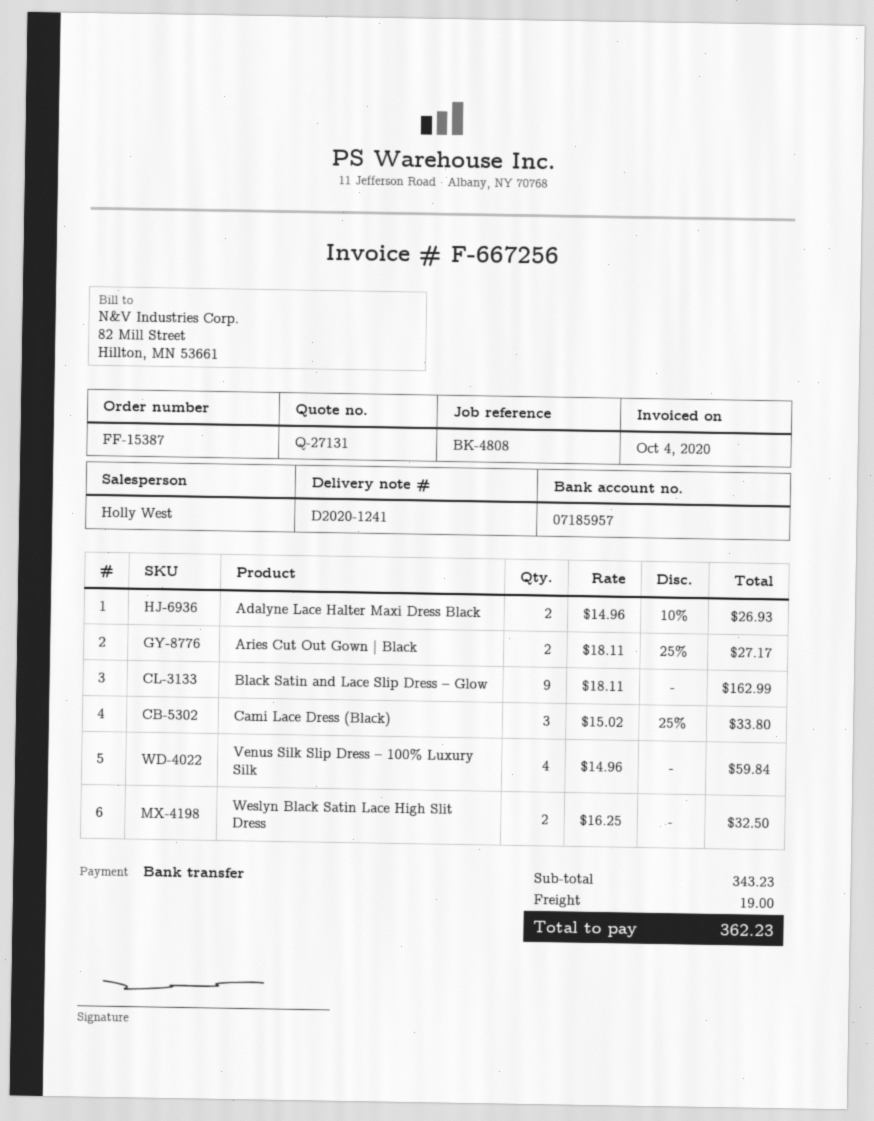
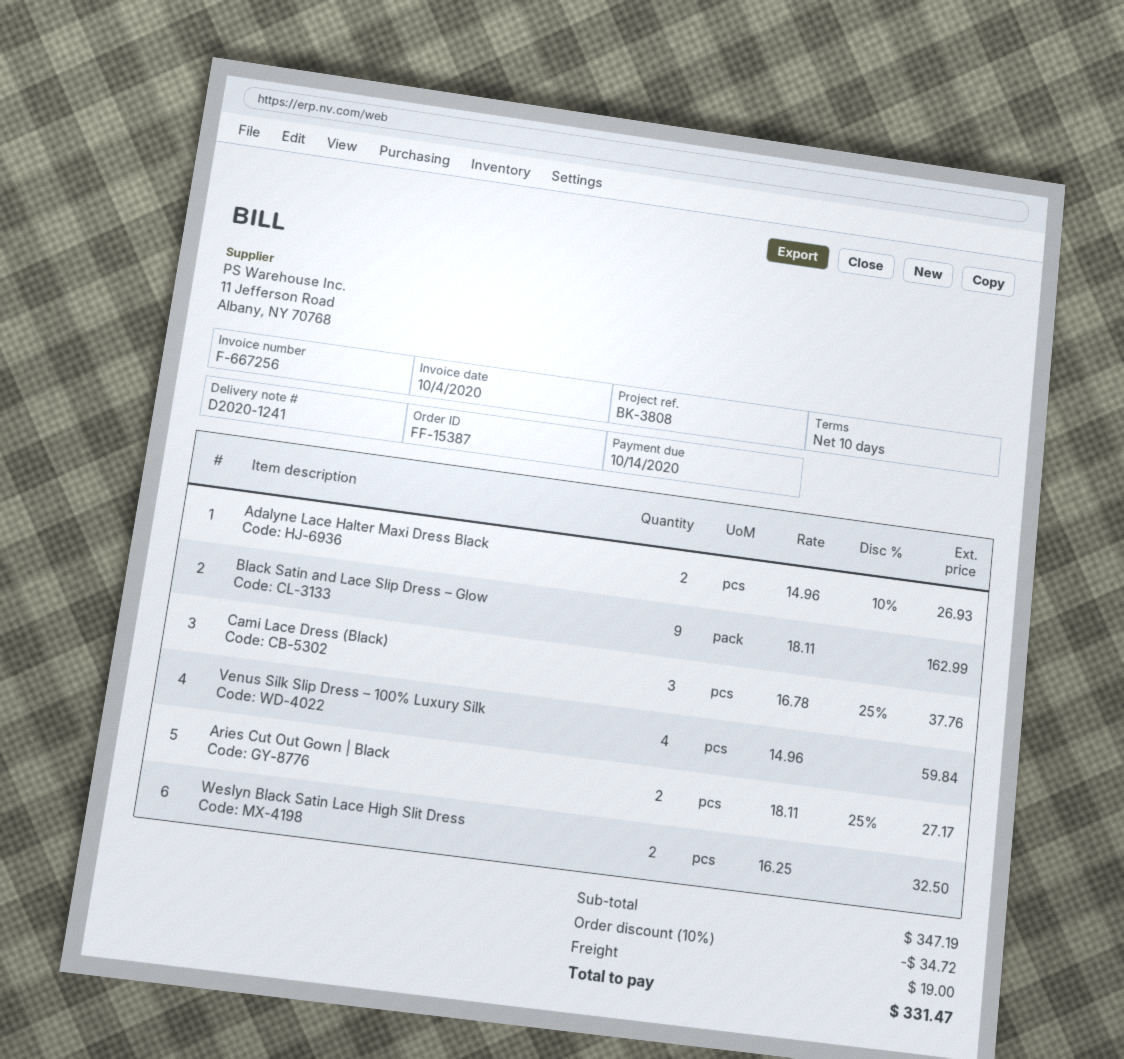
reference: BK-4808 -> BK-3808
Cami Lace Dress (Black): 3 x 15.02 - 25% = 33.80 -> 3 x 16.78 - 25% = 37.76
subtotal: 343.23 -> 347.19
discount: none -> 10% = 34.72
total: 362.23 -> 331.47

